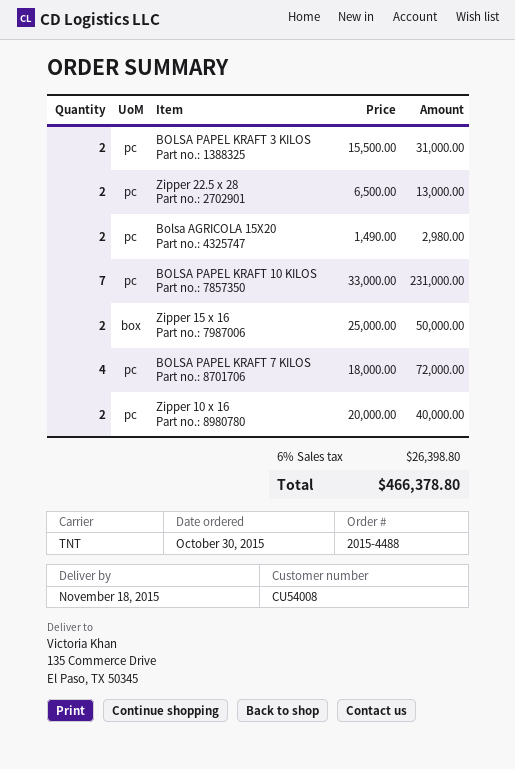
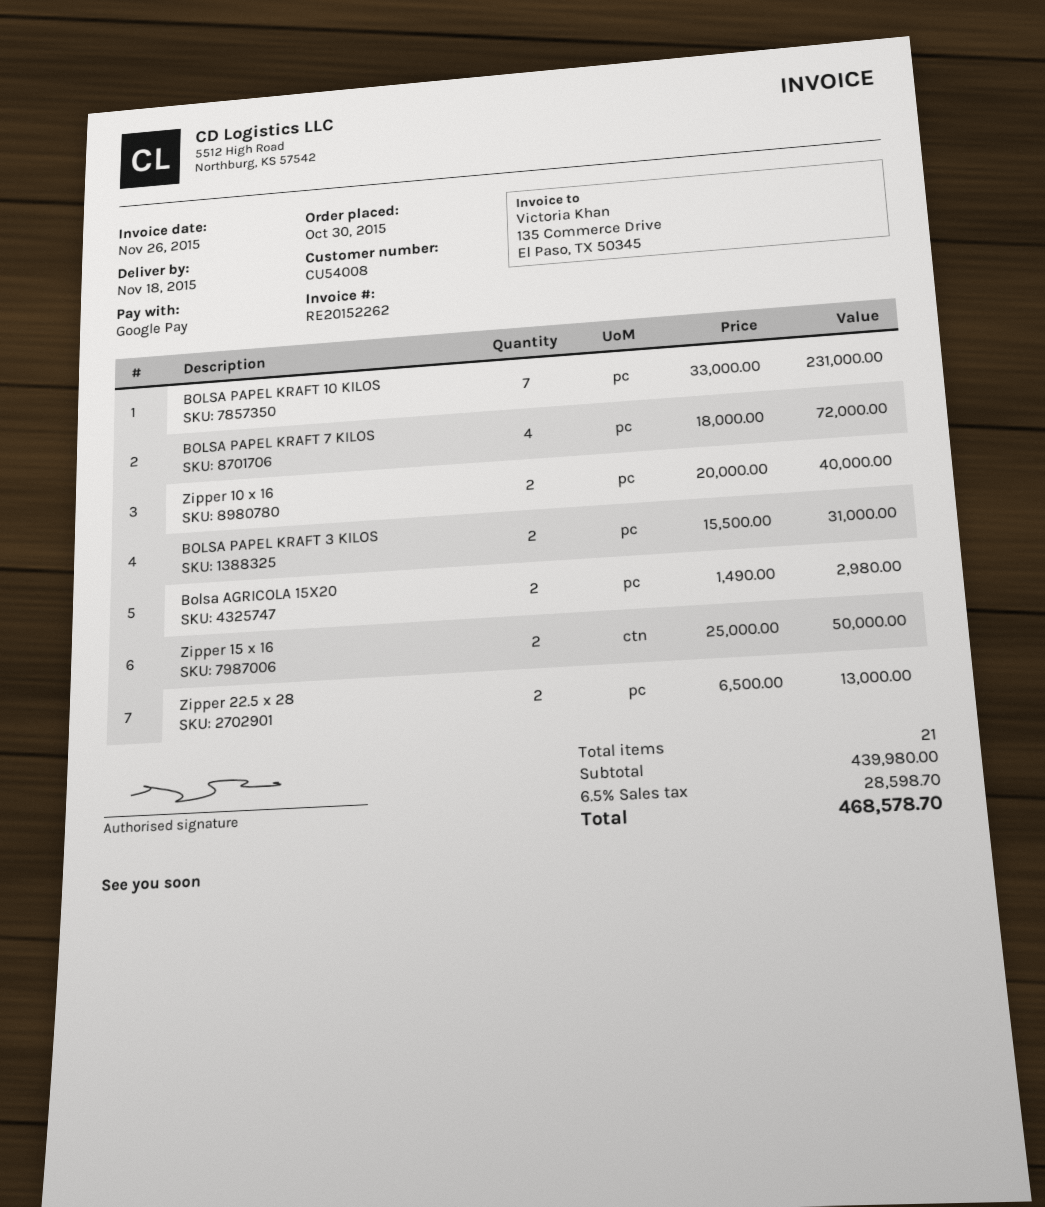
tax: 6% = 26398.80 -> 6.5% = 28598.70
total: 466378.80 -> 468578.70

